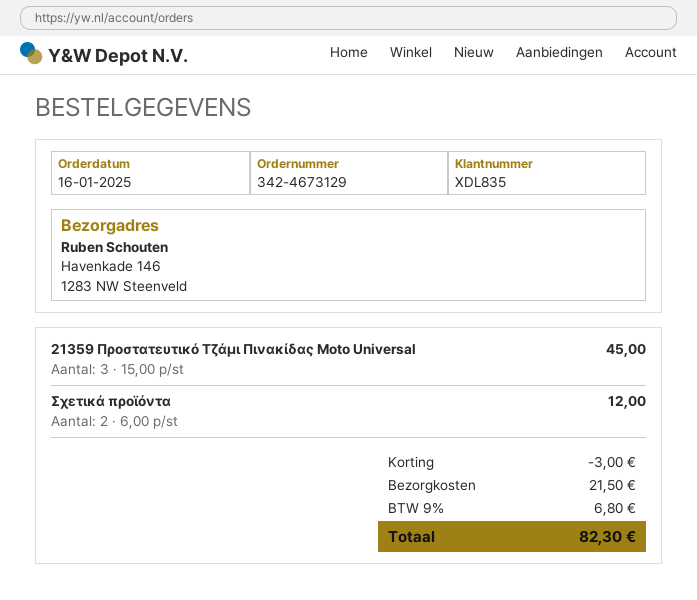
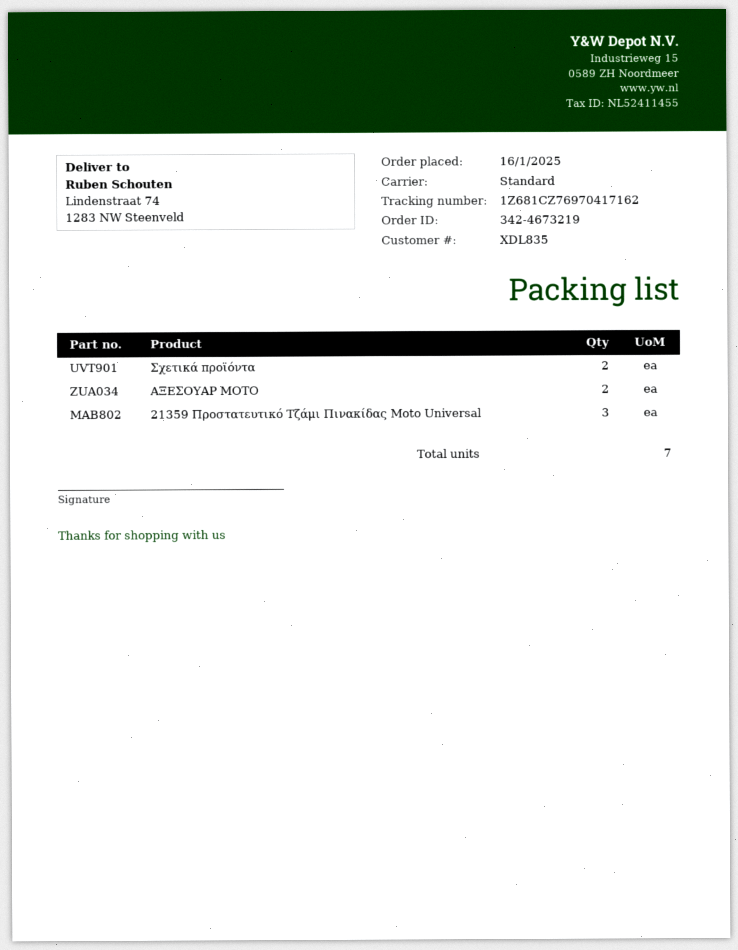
order number: 342-4673129 -> 342-4673219
ship to: Havenkade 146, 1283 NW Steenveld -> Lindenstraat 74, 1283 NW Steenveld
ΑΞΕΣΟΥΑΡ ΜΟΤΟ: none -> 2

